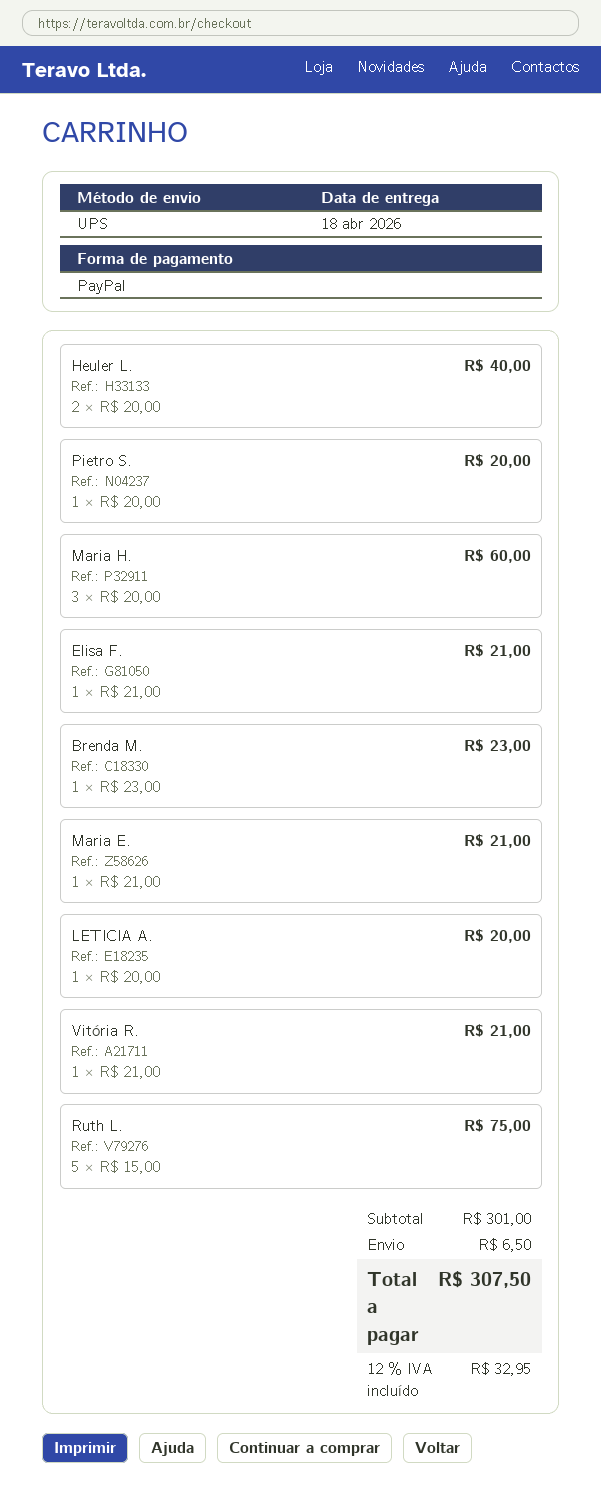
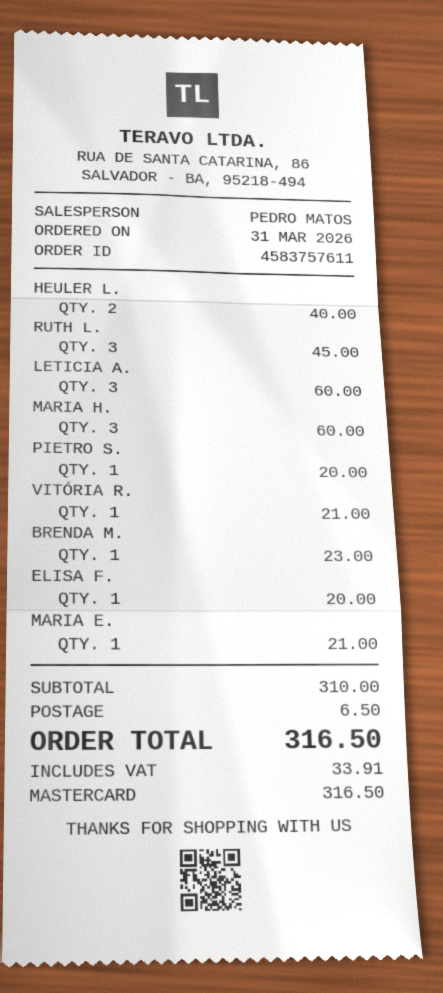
payment method: PayPal -> Mastercard
Elisa F.: 1 for 21.00 -> 1 for 20.00
LETICIA A.: 1 for 20.00 -> 3 for 60.00
Ruth L.: 5 for 75.00 -> 3 for 45.00
subtotal: 301.00 -> 310.00
tax: 32.95 -> 33.91
total: 307.50 -> 316.50

